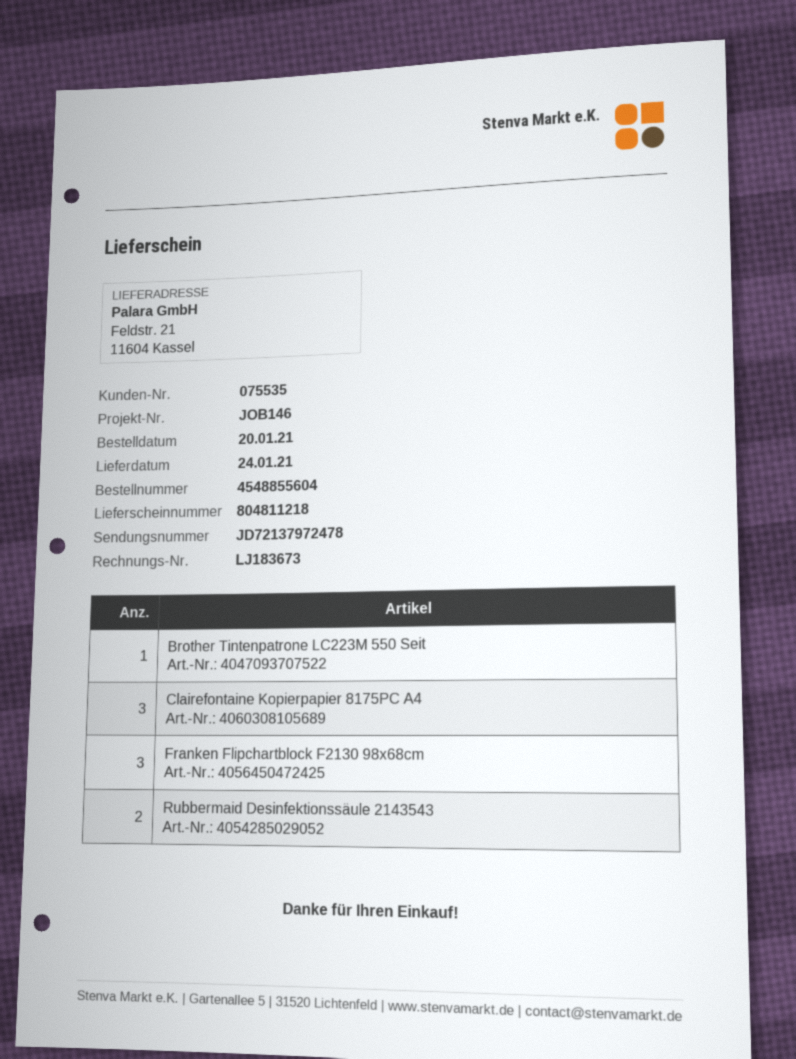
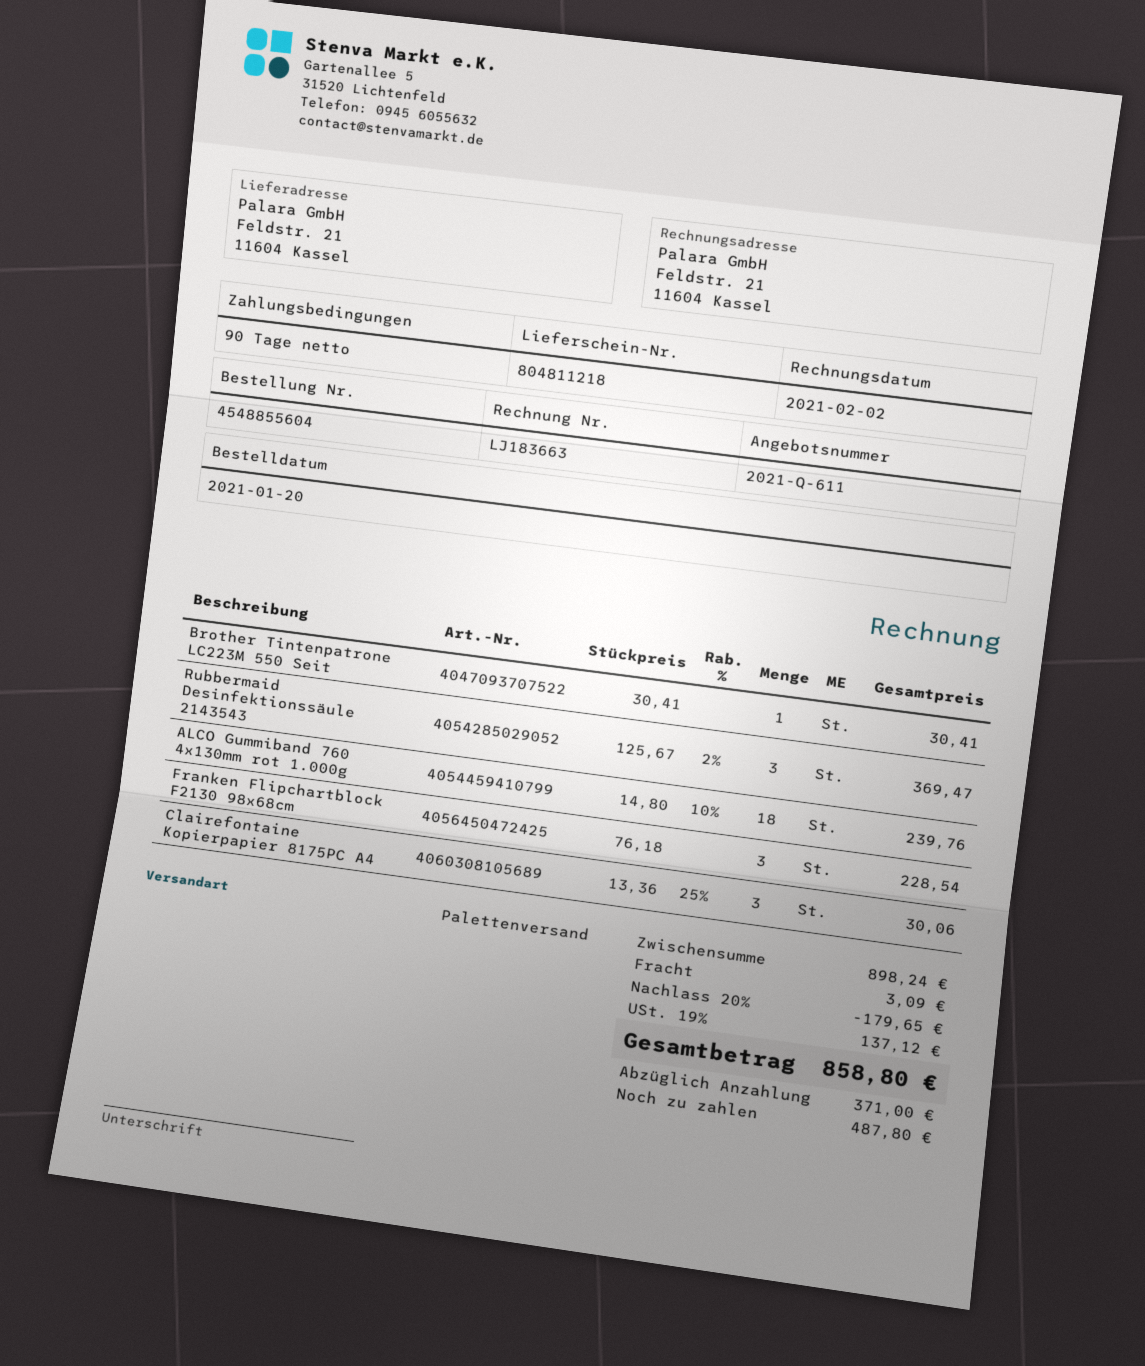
invoice number: LJ183673 -> LJ183663
Rubbermaid Desinfektionssäule 2143543: 2 -> 3
ALCO Gummiband 760 4x130mm rot 1.000g: none -> 18

